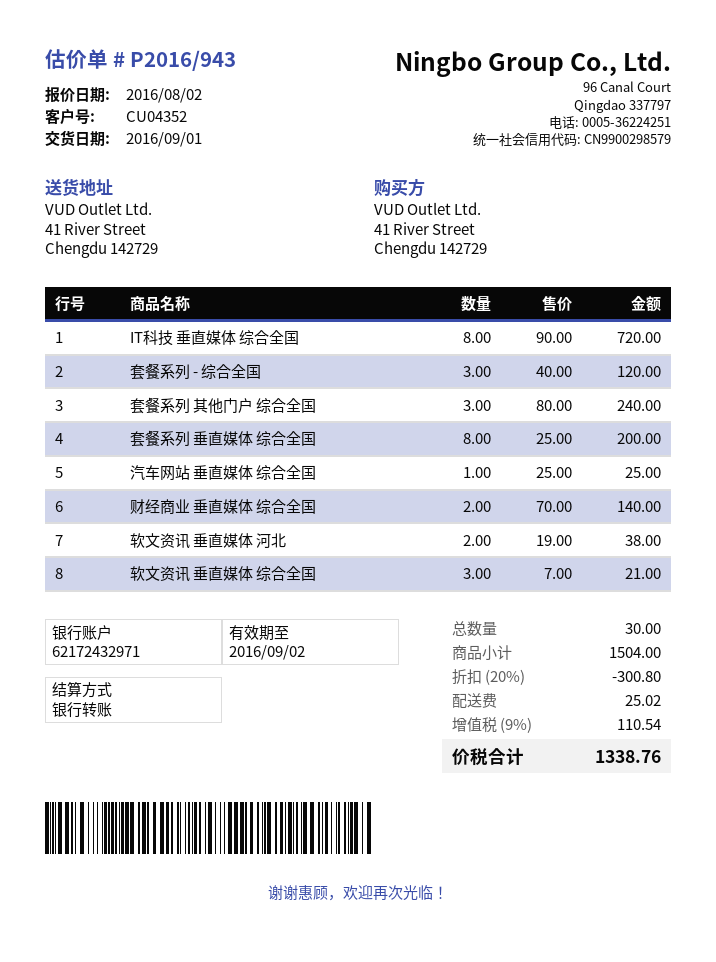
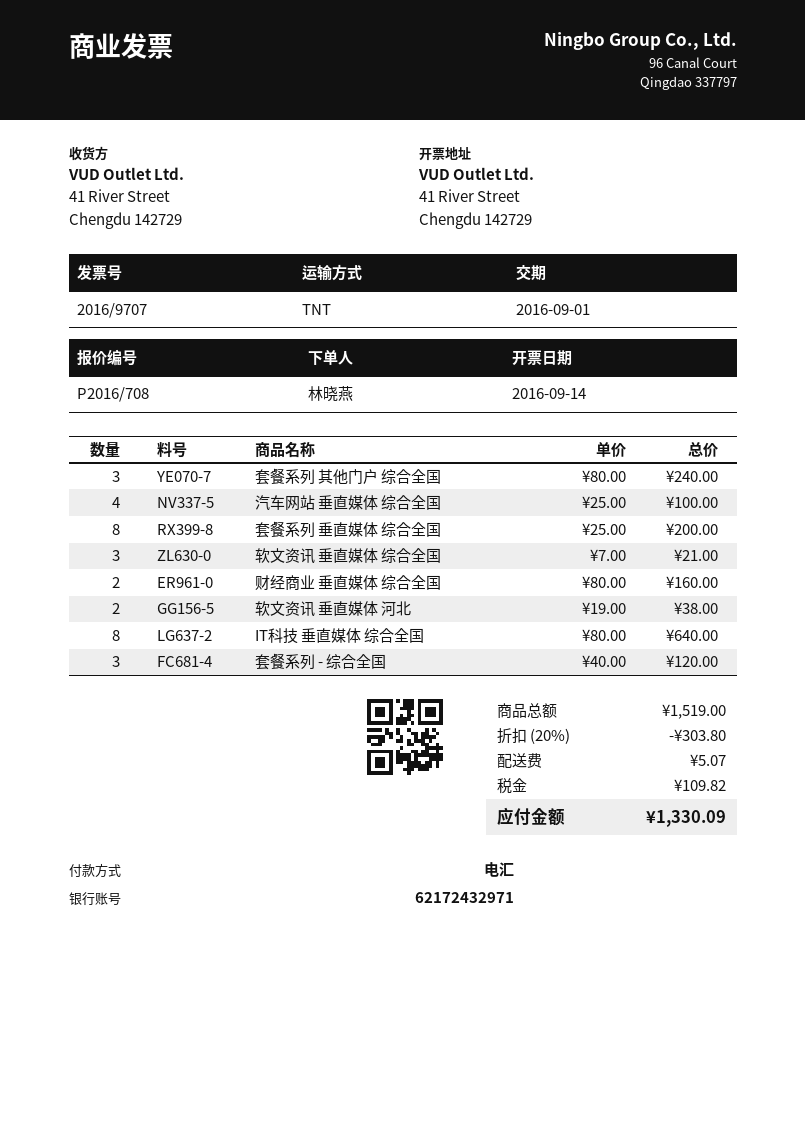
quote number: P2016/943 -> P2016/708
IT科技 垂直媒体 综合全国: 8 x 90.00 = 720.00 -> 8 x 80.00 = 640.00
汽车网站 垂直媒体 综合全国: 1 x 25.00 = 25.00 -> 4 x 25.00 = 100.00
财经商业 垂直媒体 综合全国: 2 x 70.00 = 140.00 -> 2 x 80.00 = 160.00
subtotal: 1504.00 -> 1519.00
discount: 20% = 300.80 -> 20% = 303.80
shipping: 25.02 -> 5.07
tax: 110.54 -> 109.82
total: 1338.76 -> 1330.09

